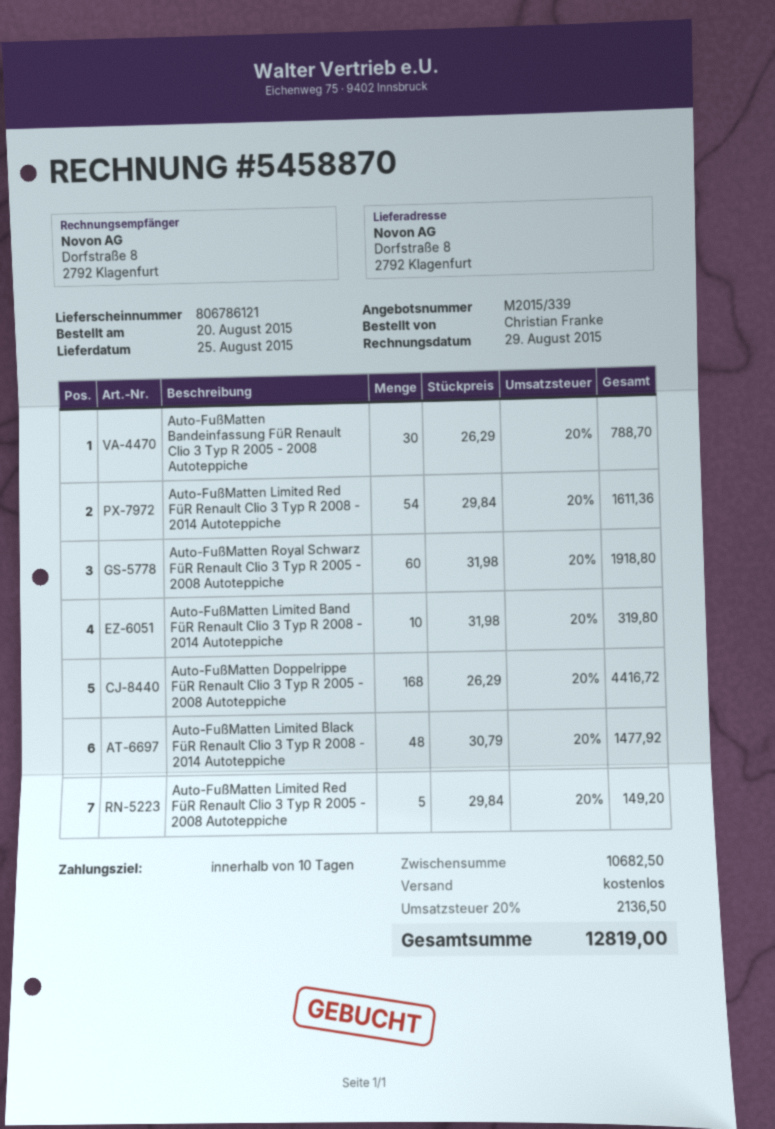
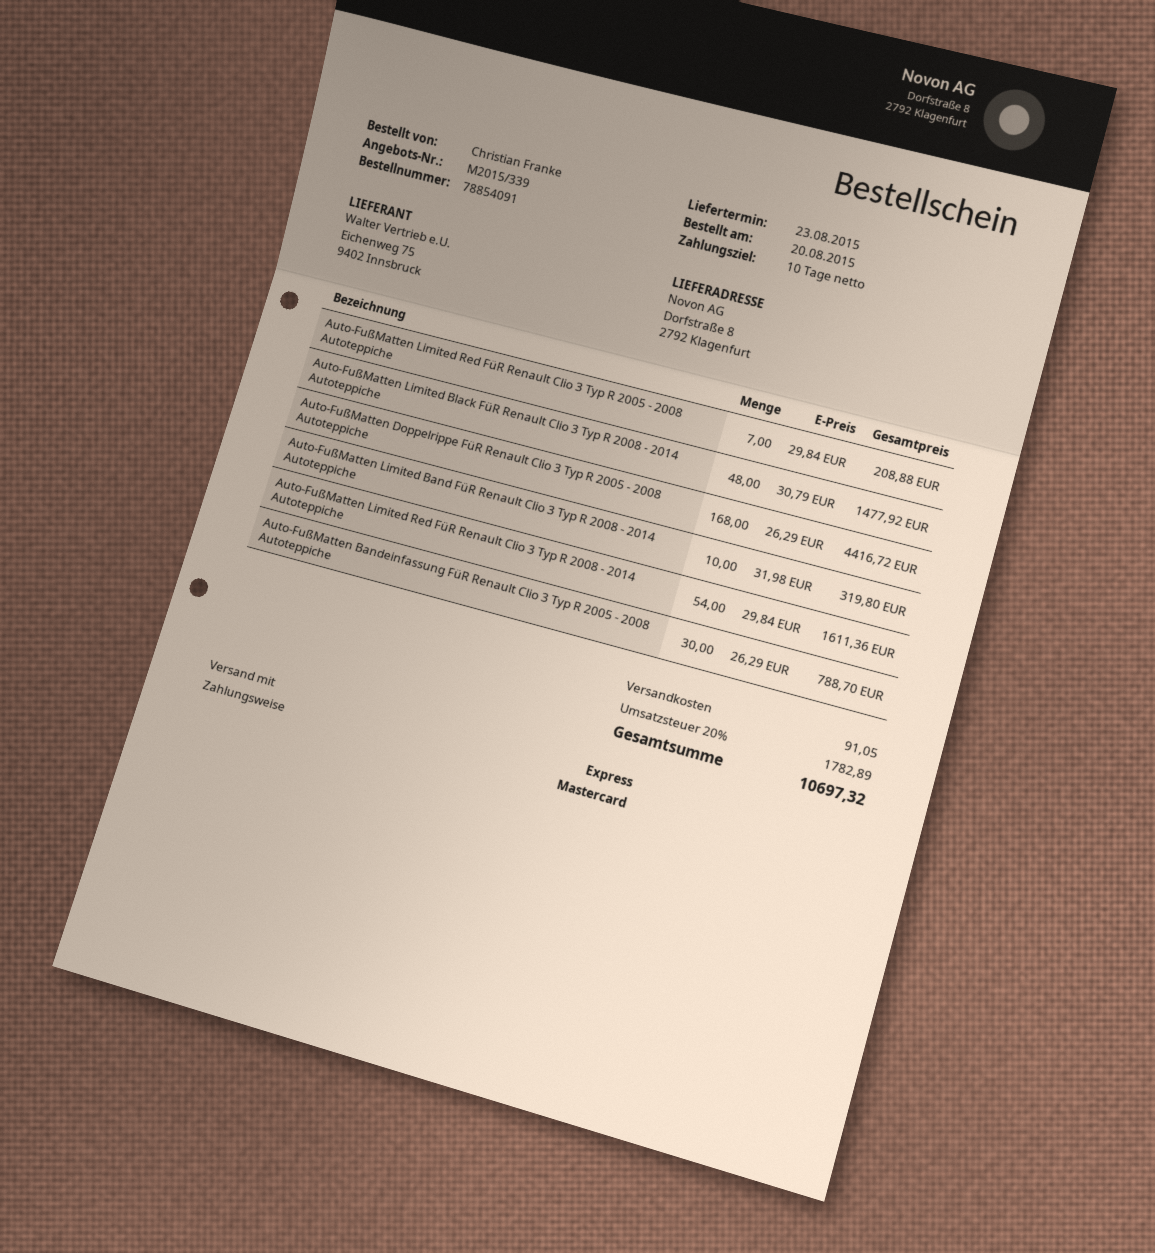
delivery date: 2015-08-25 -> 2015-08-23
Auto-FußMatten Royal Schwarz FüR Renault Clio 3 Typ R 2005 - 2008 Autoteppiche: 60 x 31.98 = 1918.80 -> none
Auto-FußMatten Limited Red FüR Renault Clio 3 Typ R 2005 - 2008 Autoteppiche: 5 x 29.84 = 149.20 -> 7 x 29.84 = 208.88
shipping: 0.00 -> 91.05
tax: 20% = 2136.50 -> 20% = 1782.89
total: 12819.00 -> 10697.32

